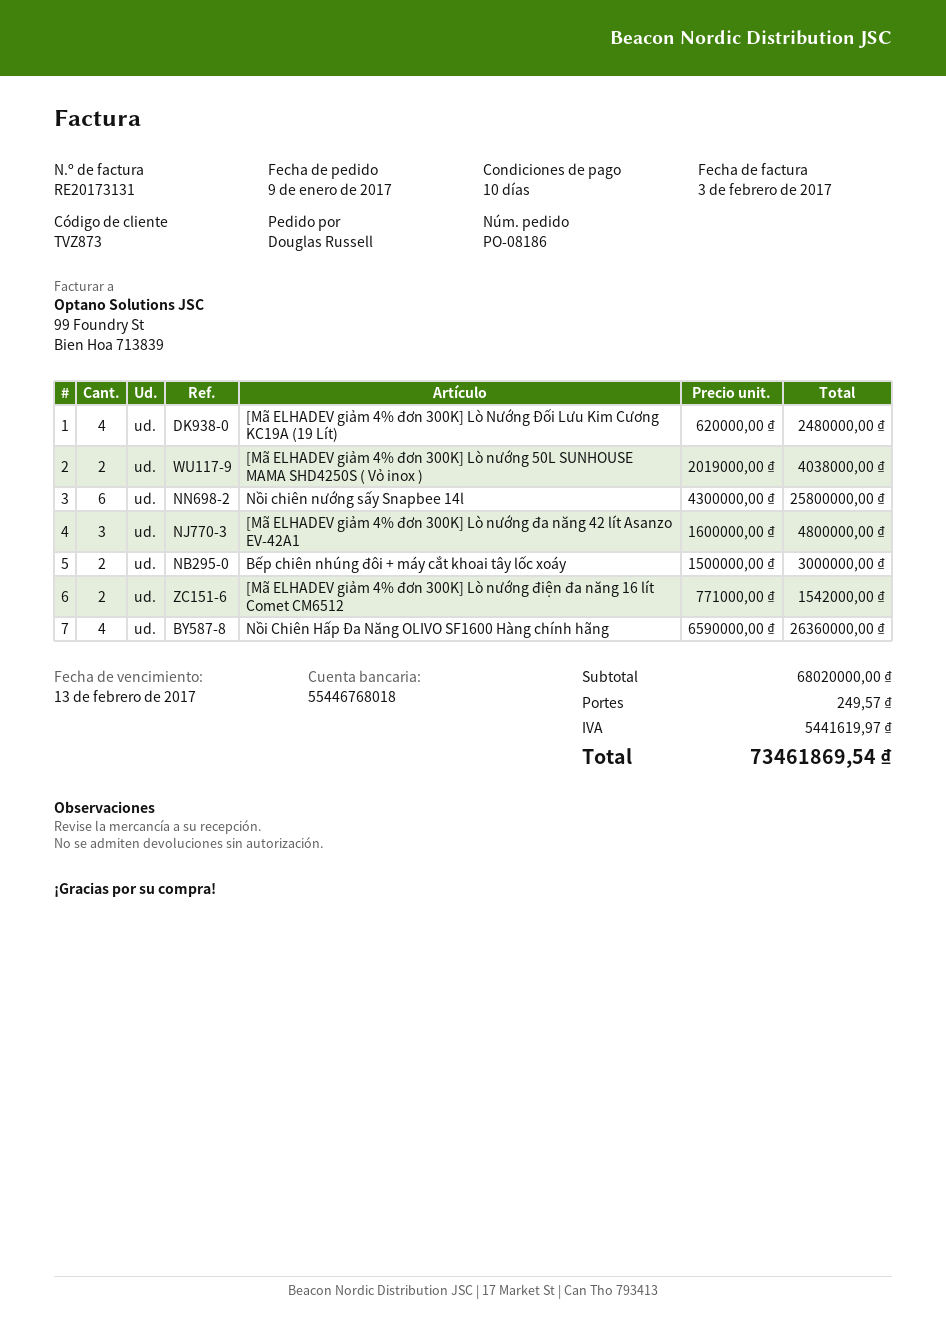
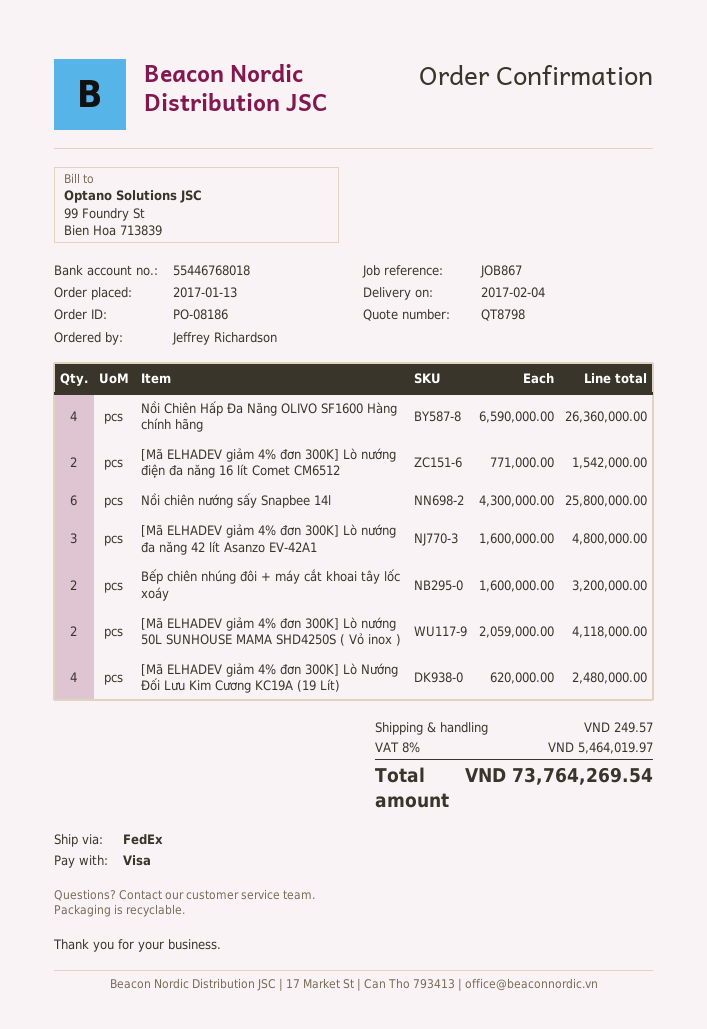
order date: 2017-01-09 -> 2017-01-13
ordered by: Douglas Russell -> Jeffrey Richardson
[Mã ELHADEV giảm 4% đơn 300K] Lò nướng 50L SUNHOUSE MAMA SHD4250S ( Vỏ inox ): 2 x 2019000.00 = 4038000.00 -> 2 x 2059000.00 = 4118000.00
Bếp chiên nhúng đôi + máy cắt khoai tây lốc xoáy: 2 x 1500000.00 = 3000000.00 -> 2 x 1600000.00 = 3200000.00
tax: 5441619.97 -> 5464019.97
total: 73461869.54 -> 73764269.54

